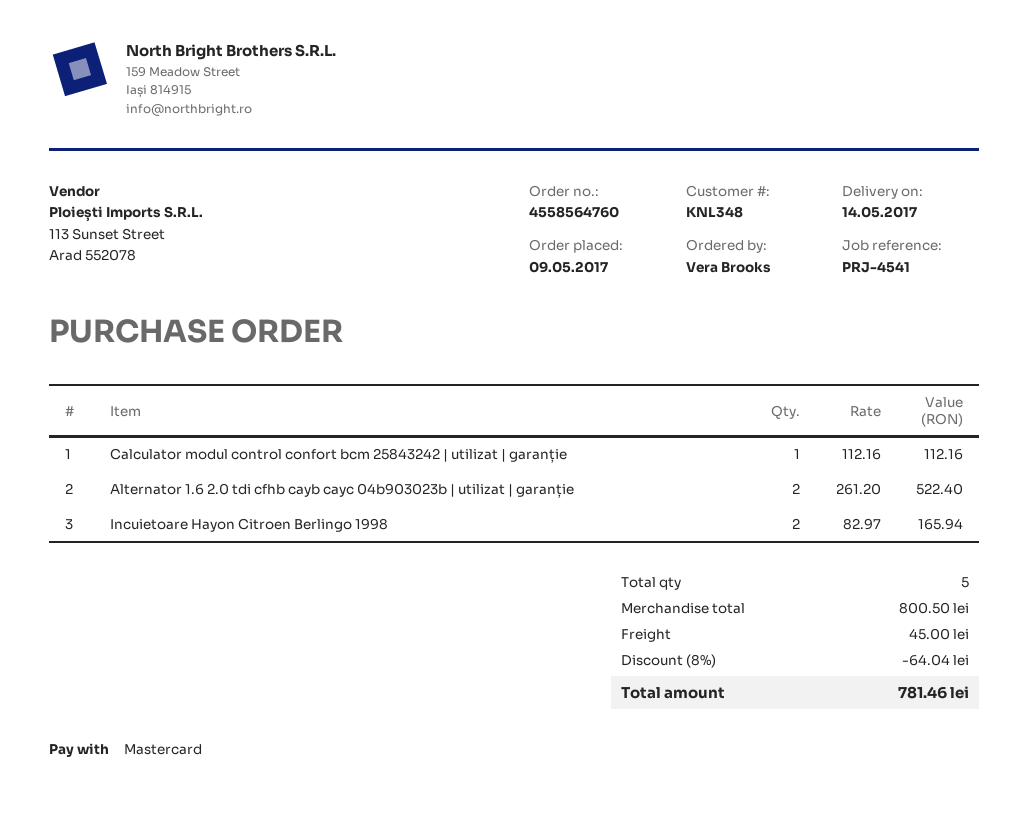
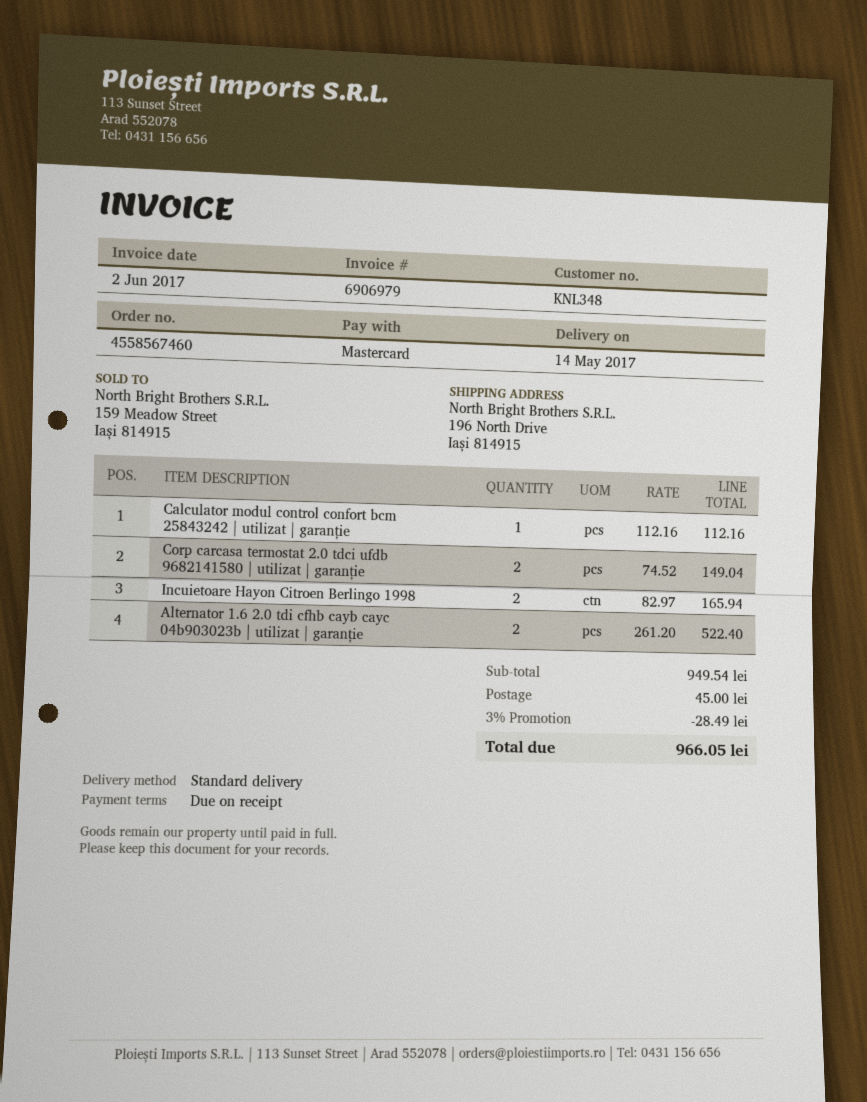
order number: 4558564760 -> 4558567460
Corp carcasa termostat 2.0 tdci ufdb 9682141580 | utilizat | garanție: none -> 2 x 74.52 = 149.04
subtotal: 800.50 -> 949.54
discount: 8% = 64.04 -> 3% = 28.49
total: 781.46 -> 966.05

